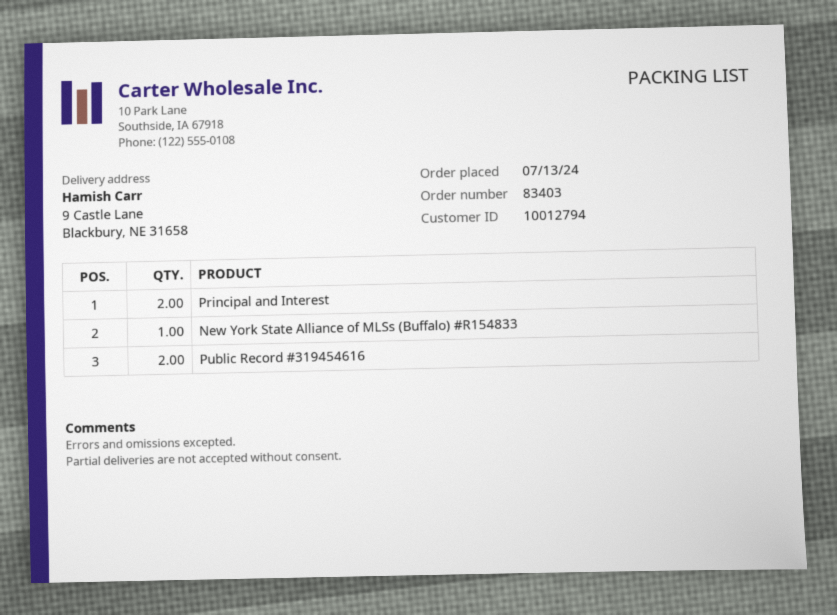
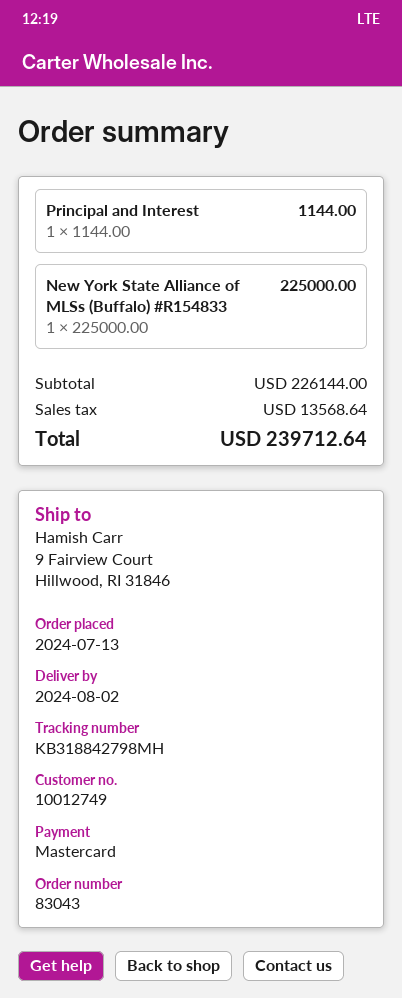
order number: 83403 -> 83043
customer number: 10012794 -> 10012749
ship to: 9 Castle Lane, Blackbury, NE 31658 -> 9 Fairview Court, Hillwood, RI 31846
Principal and Interest: 2 -> 1
Public Record #319454616: 2 -> none

